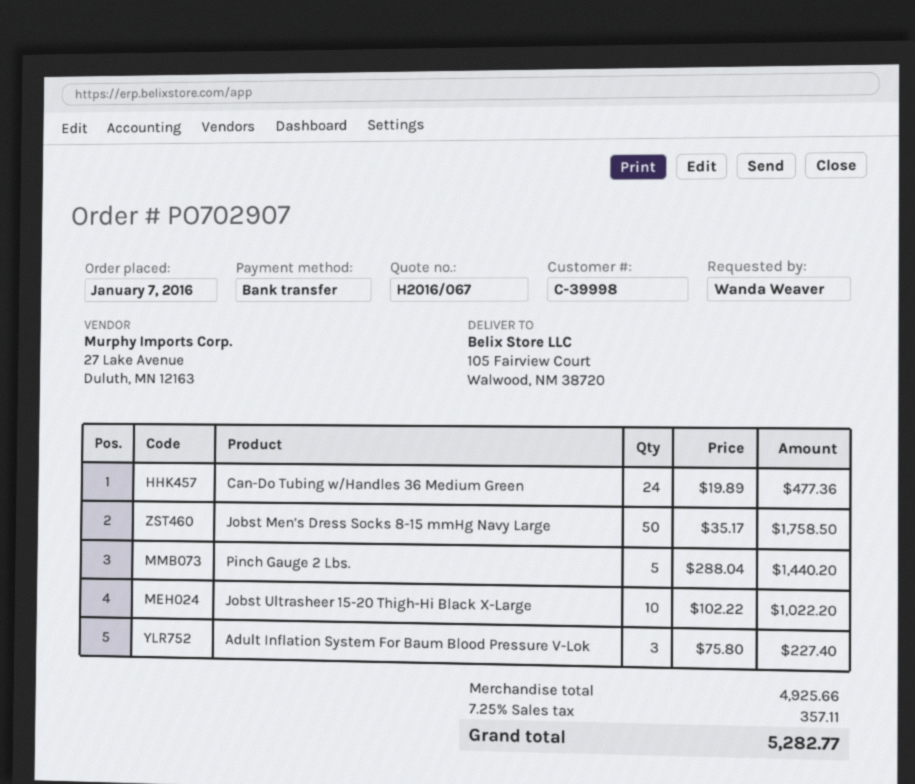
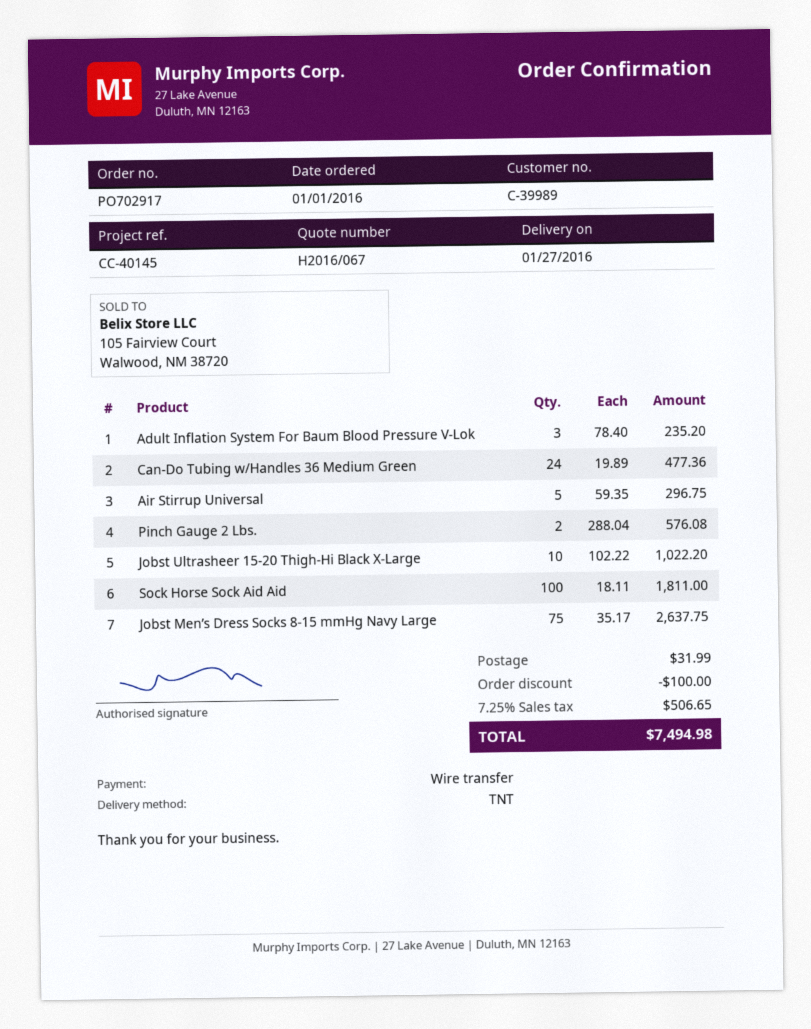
order number: PO702907 -> PO702917
order date: 2016-01-07 -> 2016-01-01
customer number: C-39998 -> C-39989
Jobst Men’s Dress Socks 8-15 mmHg Navy Large: 50 x 35.17 = 1758.50 -> 75 x 35.17 = 2637.75
Pinch Gauge 2 Lbs.: 5 x 288.04 = 1440.20 -> 2 x 288.04 = 576.08
Adult Inflation System For Baum Blood Pressure V-Lok: 3 x 75.80 = 227.40 -> 3 x 78.40 = 235.20
Air Stirrup Universal: none -> 5 x 59.35 = 296.75
Sock Horse Sock Aid Aid: none -> 100 x 18.11 = 1811.00
discount: none -> 100.00
shipping: none -> 31.99
tax: 7.25% = 357.11 -> 7.25% = 506.65
total: 5282.77 -> 7494.98

